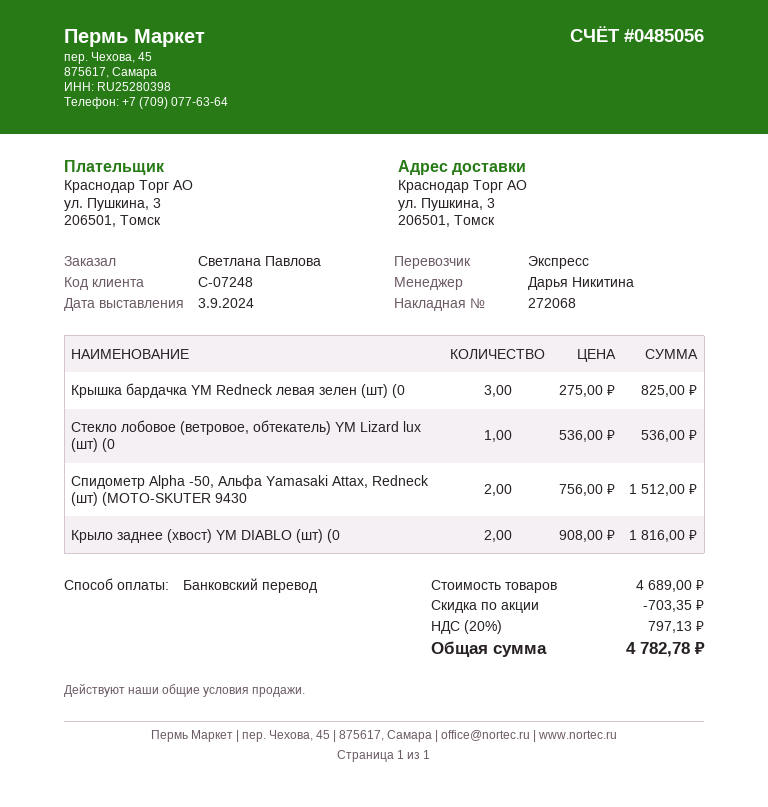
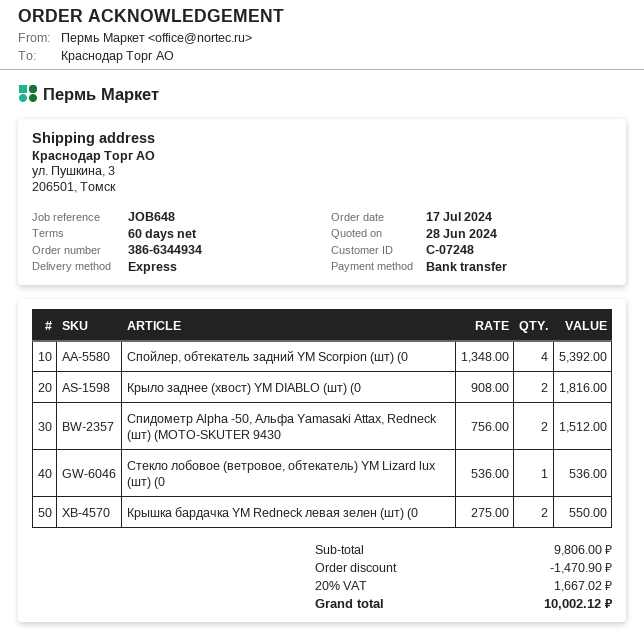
Крышка бардачка YM Redneck левая зелен (шт) (0: 3 x 275.00 = 825.00 -> 2 x 275.00 = 550.00
Спойлер, обтекатель задний YM Scorpion (шт) (0: none -> 4 x 1348.00 = 5392.00
subtotal: 4689.00 -> 9806.00
discount: 703.35 -> 1470.90
tax: 20% = 797.13 -> 20% = 1667.02
total: 4782.78 -> 10002.12

